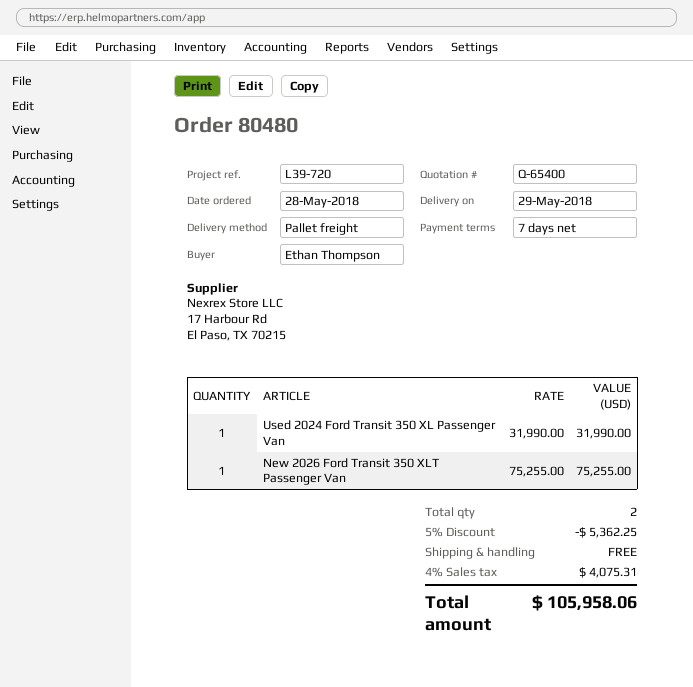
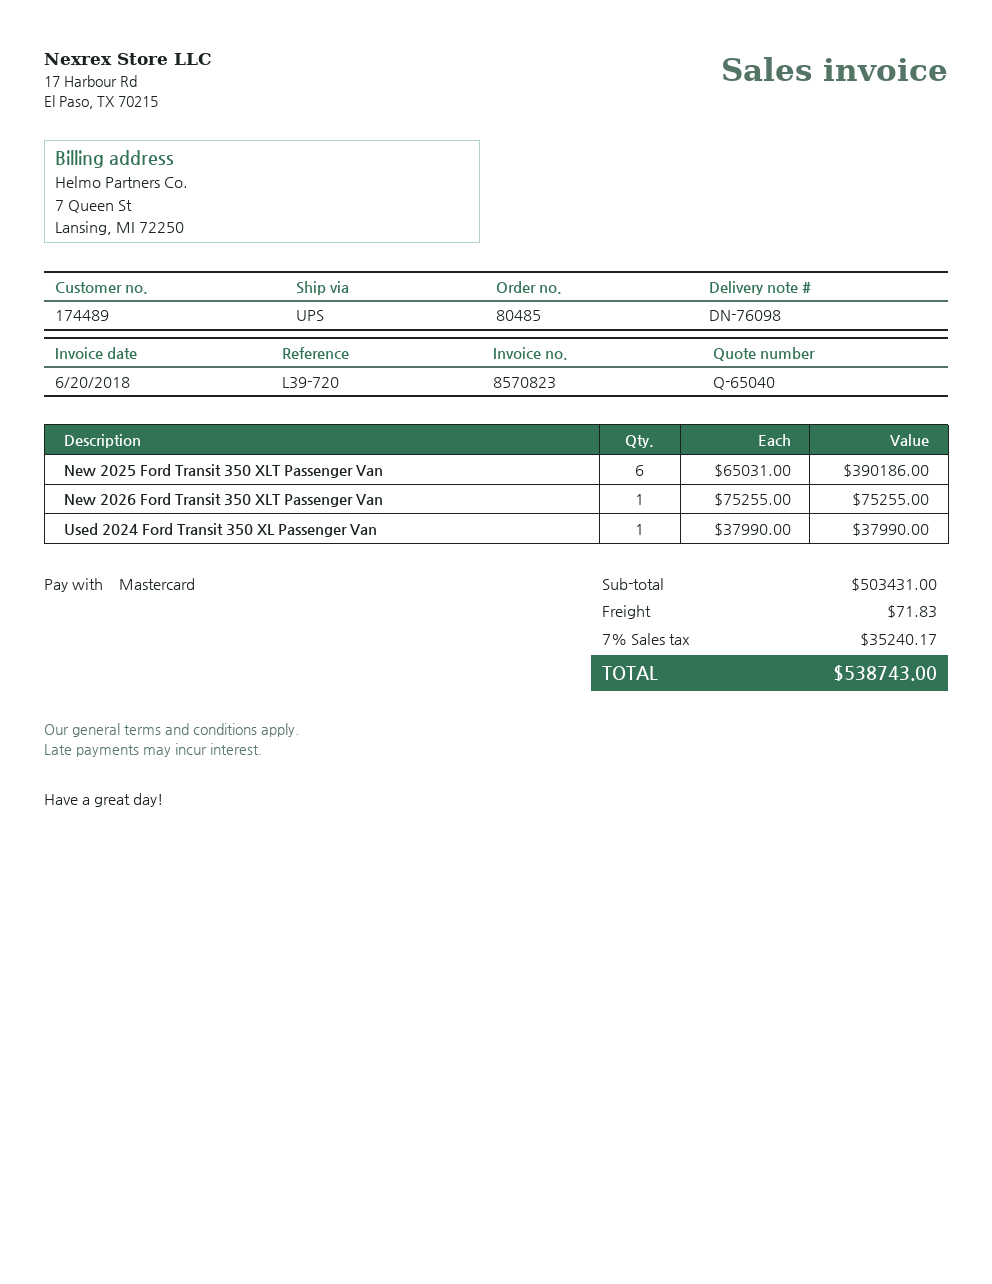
quote number: Q-65400 -> Q-65040
order number: 80480 -> 80485
shipping method: pallet freight -> UPS
Used 2024 Ford Transit 350 XL Passenger Van: 1 x 31990.00 = 31990.00 -> 1 x 37990.00 = 37990.00
New 2025 Ford Transit 350 XLT Passenger Van: none -> 6 x 65031.00 = 390186.00
discount: 5% = 5362.25 -> none
shipping: 0.00 -> 71.83
tax: 4% = 4075.31 -> 7% = 35240.17
total: 105958.06 -> 538743.00

